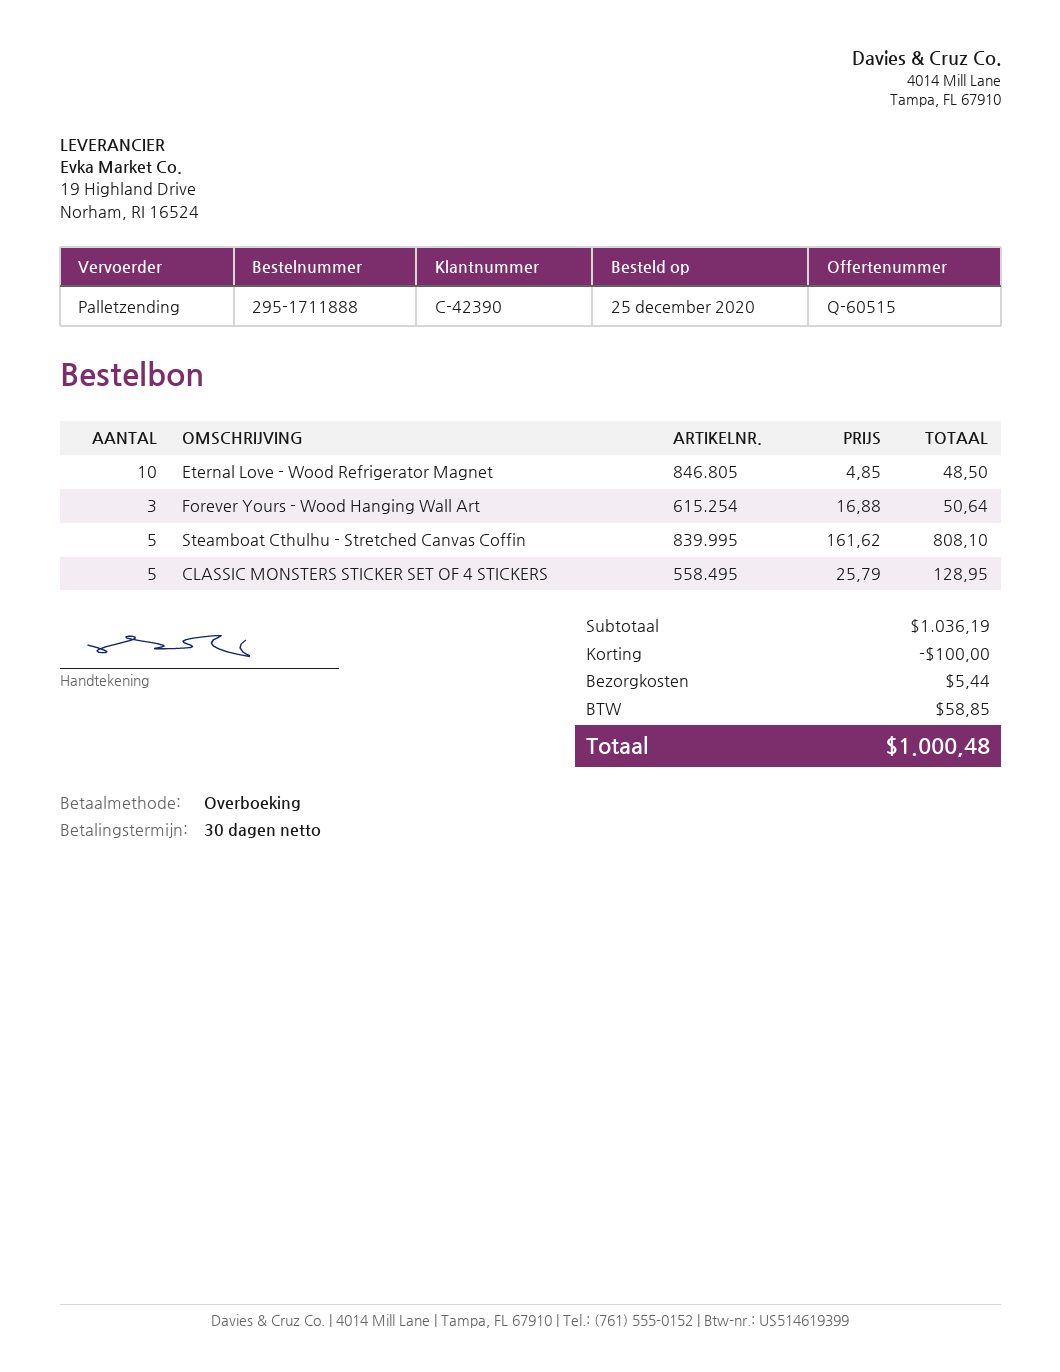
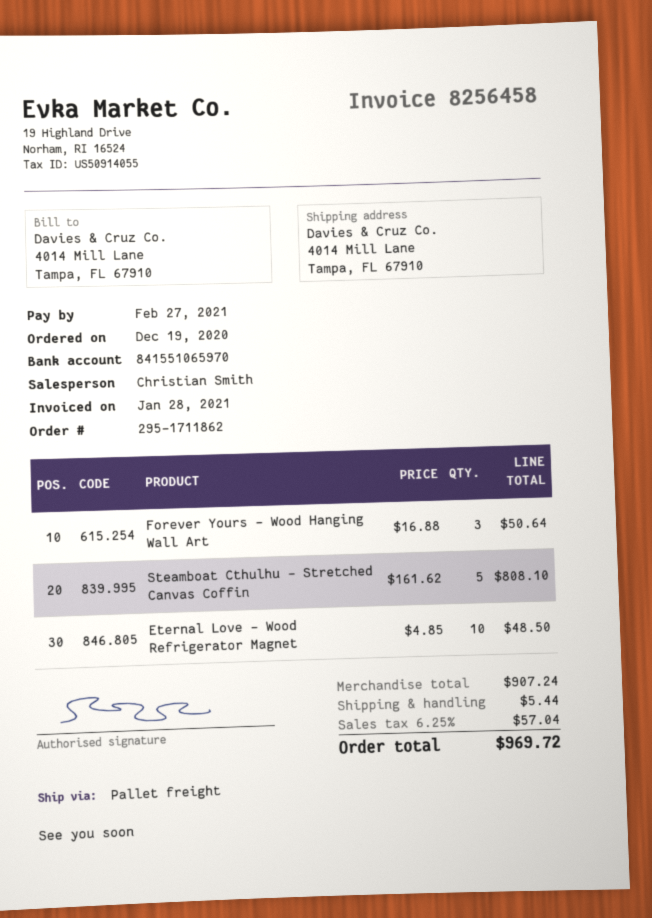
order number: 295-1711888 -> 295-1711862
order date: 2020-12-25 -> 2020-12-19
CLASSIC MONSTERS STICKER SET OF 4 STICKERS: 5 x 25.79 = 128.95 -> none
subtotal: 1036.19 -> 907.24
discount: 100.00 -> none
tax: 58.85 -> 57.04
total: 1000.48 -> 969.72

